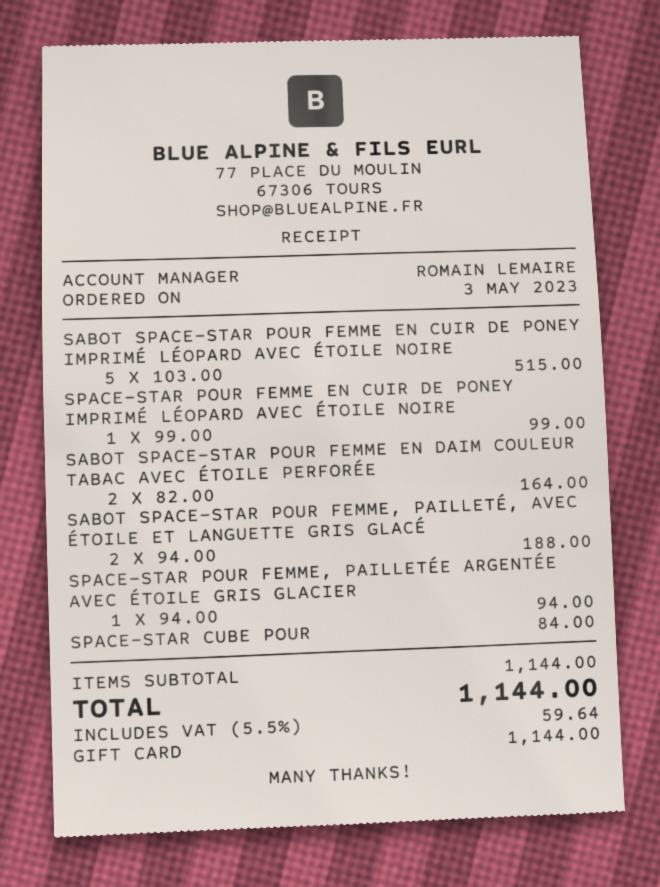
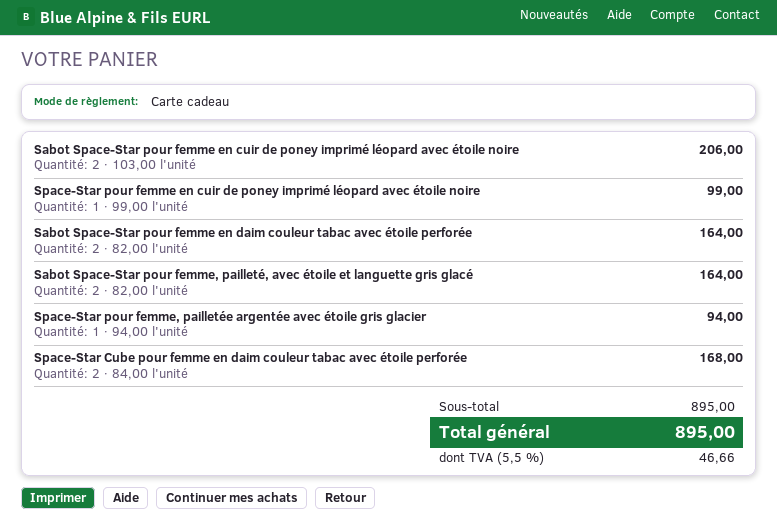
SABOT SPACE-STAR POUR FEMME EN CUIR DE PONEY IMPRIMÉ LÉOPARD AVEC ÉTOILE NOIRE: 5 x 103.00 = 515.00 -> 2 x 103.00 = 206.00
SABOT SPACE-STAR POUR FEMME, PAILLETÉ, AVEC ÉTOILE ET LANGUETTE GRIS GLACÉ: 2 x 94.00 = 188.00 -> 2 x 82.00 = 164.00
SPACE-STAR CUBE POUR: 1 x 84.00 = 84.00 -> 2 x 84.00 = 168.00
subtotal: 1144.00 -> 895.00
tax: 5.5% = 59.64 -> 5.5% = 46.66
total: 1144.00 -> 895.00

